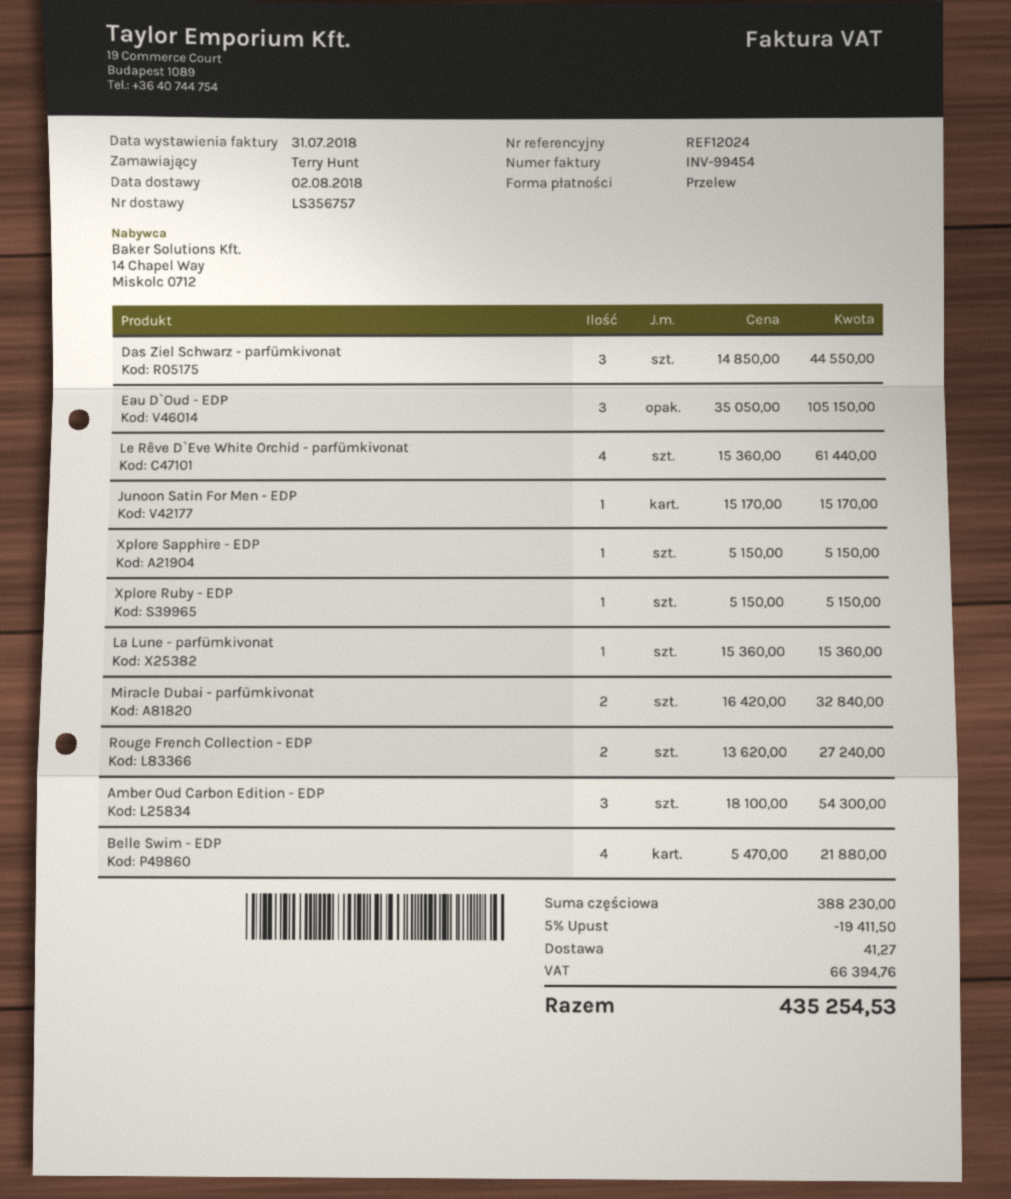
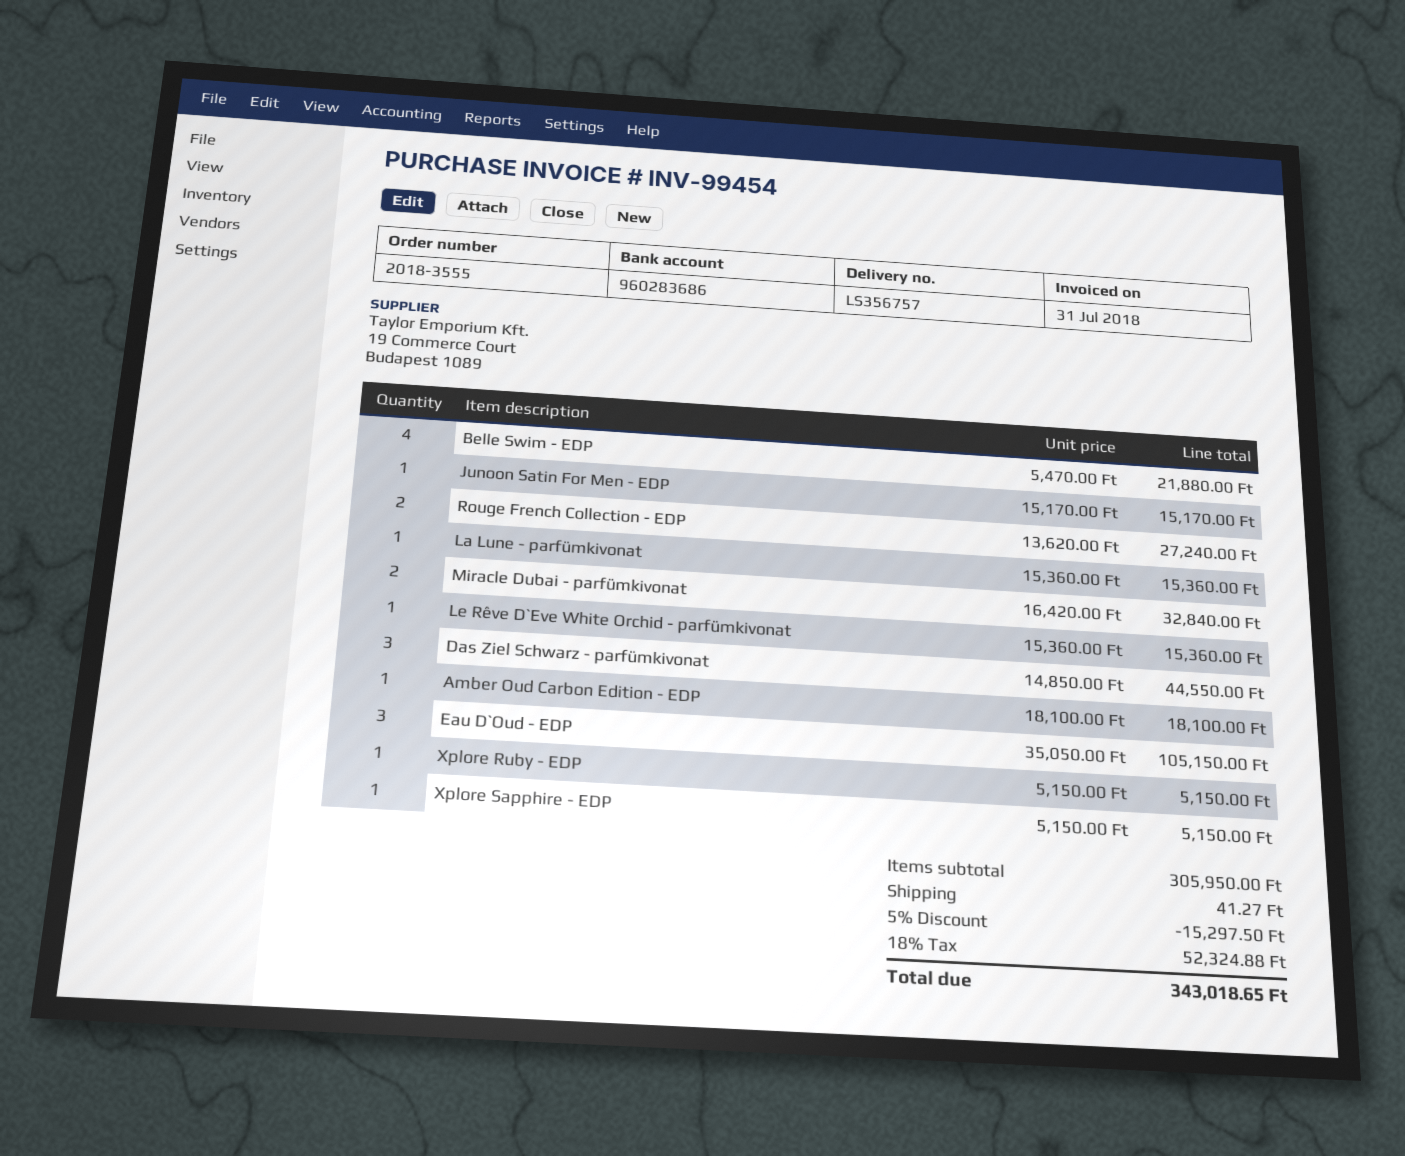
Le Rêve D`Eve White Orchid - parfümkivonat: 4 x 15360.00 = 61440.00 -> 1 x 15360.00 = 15360.00
Amber Oud Carbon Edition - EDP: 3 x 18100.00 = 54300.00 -> 1 x 18100.00 = 18100.00
subtotal: 388230.00 -> 305950.00
discount: 5% = 19411.50 -> 5% = 15297.50
tax: 66394.76 -> 52324.88
total: 435254.53 -> 343018.65

